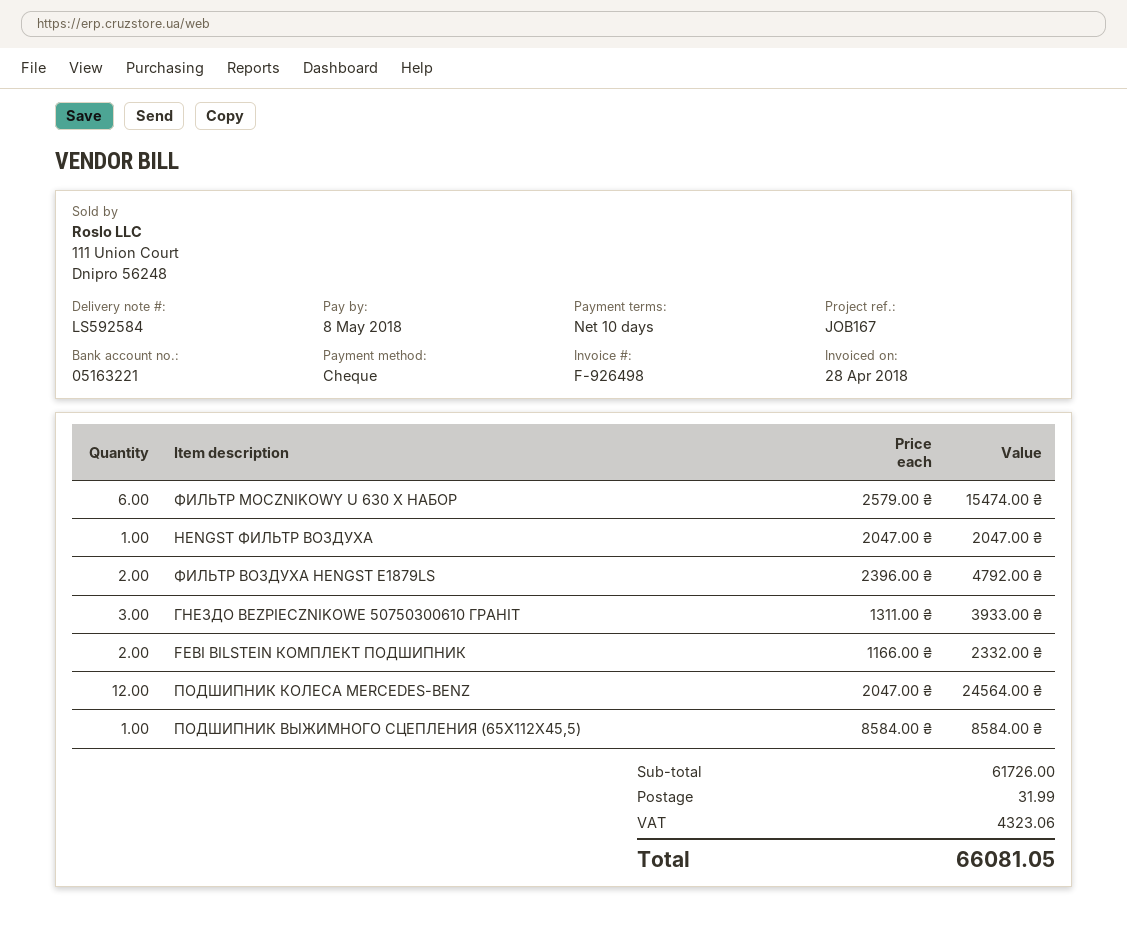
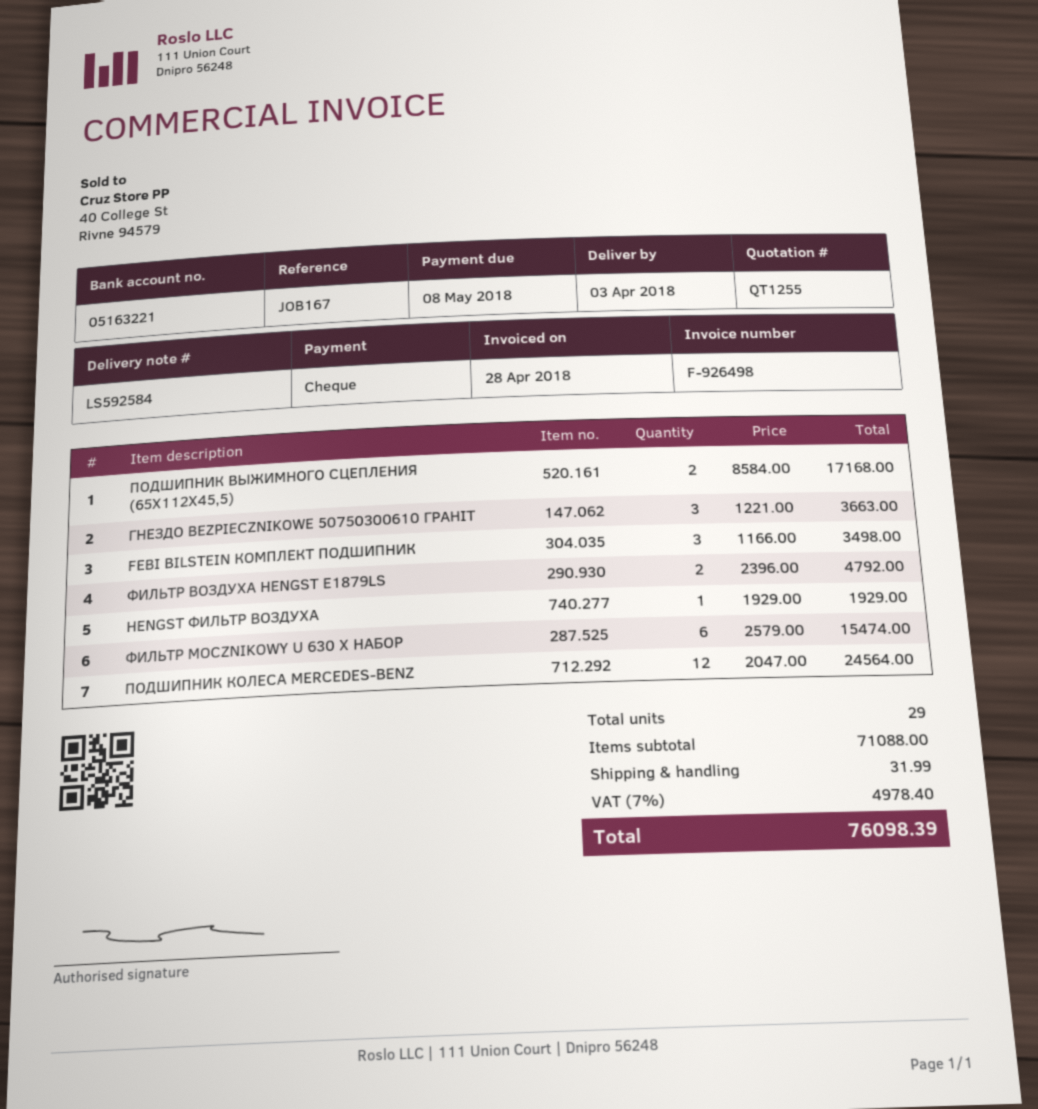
HENGST ФИЛЬТР ВОЗДУХА: 1 x 2047.00 = 2047.00 -> 1 x 1929.00 = 1929.00
ГНЕЗДО BEZPIECZNIKOWE 50750300610 ГРАНІТ: 3 x 1311.00 = 3933.00 -> 3 x 1221.00 = 3663.00
FEBI BILSTEIN КОМПЛЕКТ ПОДШИПНИК: 2 x 1166.00 = 2332.00 -> 3 x 1166.00 = 3498.00
ПОДШИПНИК ВЫЖИМНОГО СЦЕПЛЕНИЯ (65X112X45,5): 1 x 8584.00 = 8584.00 -> 2 x 8584.00 = 17168.00
subtotal: 61726.00 -> 71088.00
tax: 4323.06 -> 4978.40
total: 66081.05 -> 76098.39

